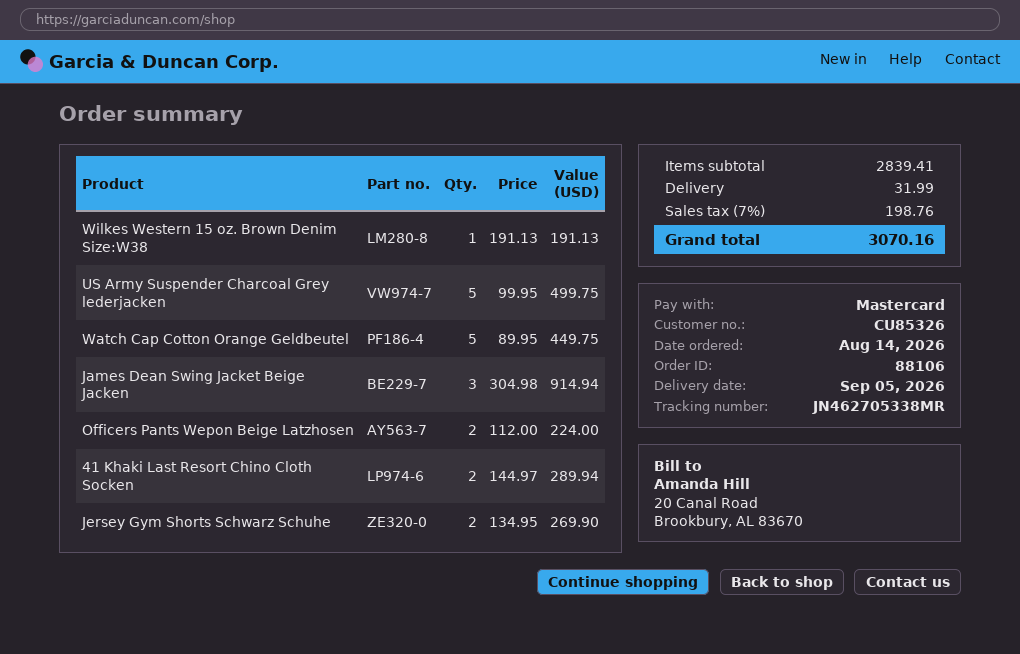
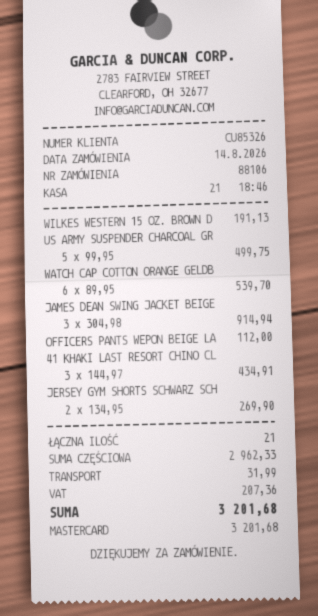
Watch Cap Cotton Orange Geldbeutel: 5 x 89.95 = 449.75 -> 6 x 89.95 = 539.70
Officers Pants Wepon Beige Latzhosen: 2 x 112.00 = 224.00 -> 1 x 112.00 = 112.00
41 Khaki Last Resort Chino Cloth Socken: 2 x 144.97 = 289.94 -> 3 x 144.97 = 434.91
subtotal: 2839.41 -> 2962.33
tax: 198.76 -> 207.36
total: 3070.16 -> 3201.68

